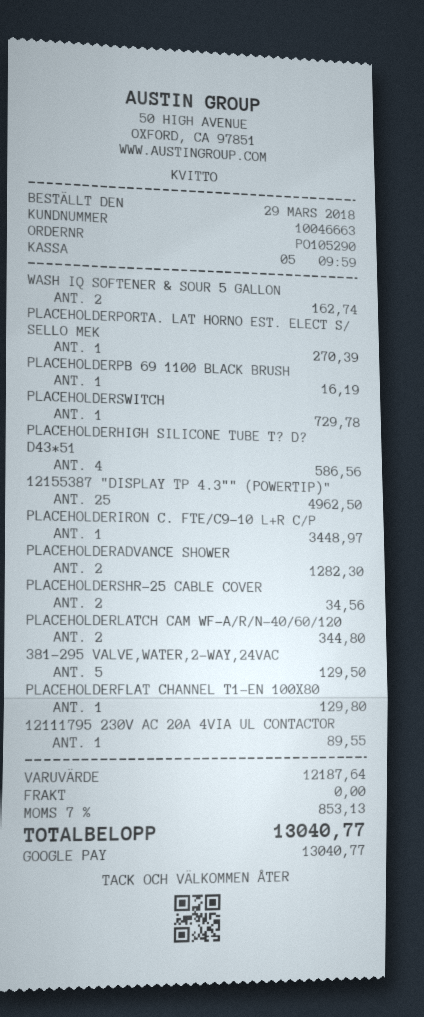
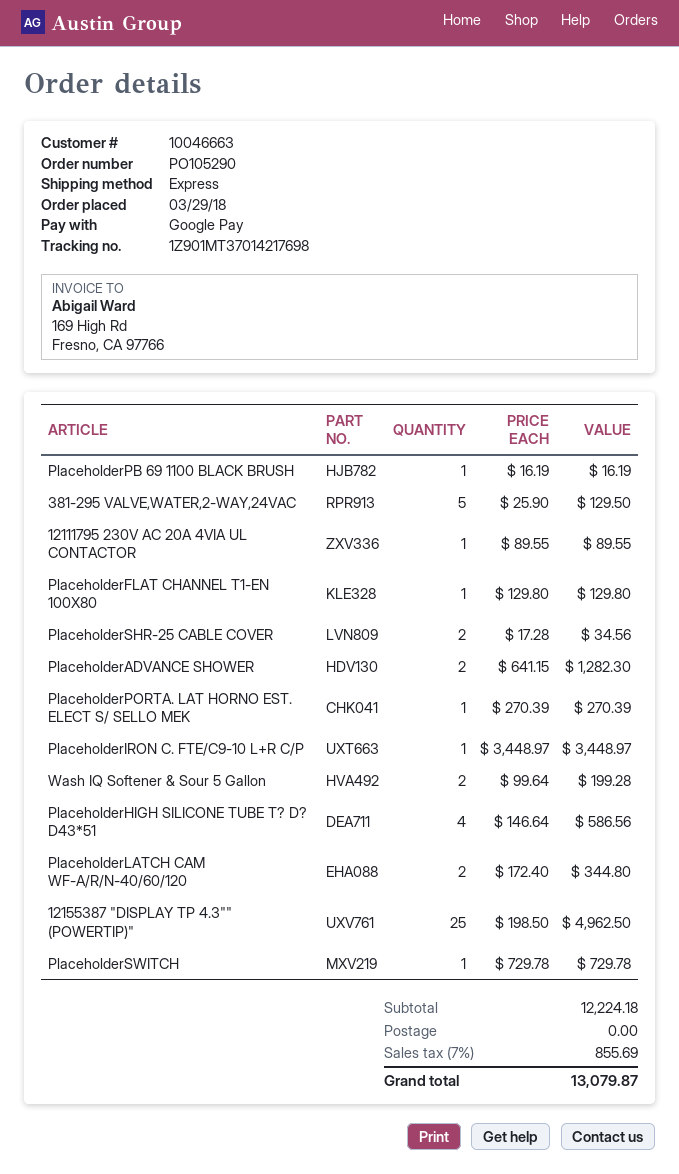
WASH IQ SOFTENER & SOUR 5 GALLON: 2 for 162.74 -> 2 for 199.28
subtotal: 12187.64 -> 12224.18
tax: 7% = 853.13 -> 7% = 855.69
total: 13040.77 -> 13079.87

